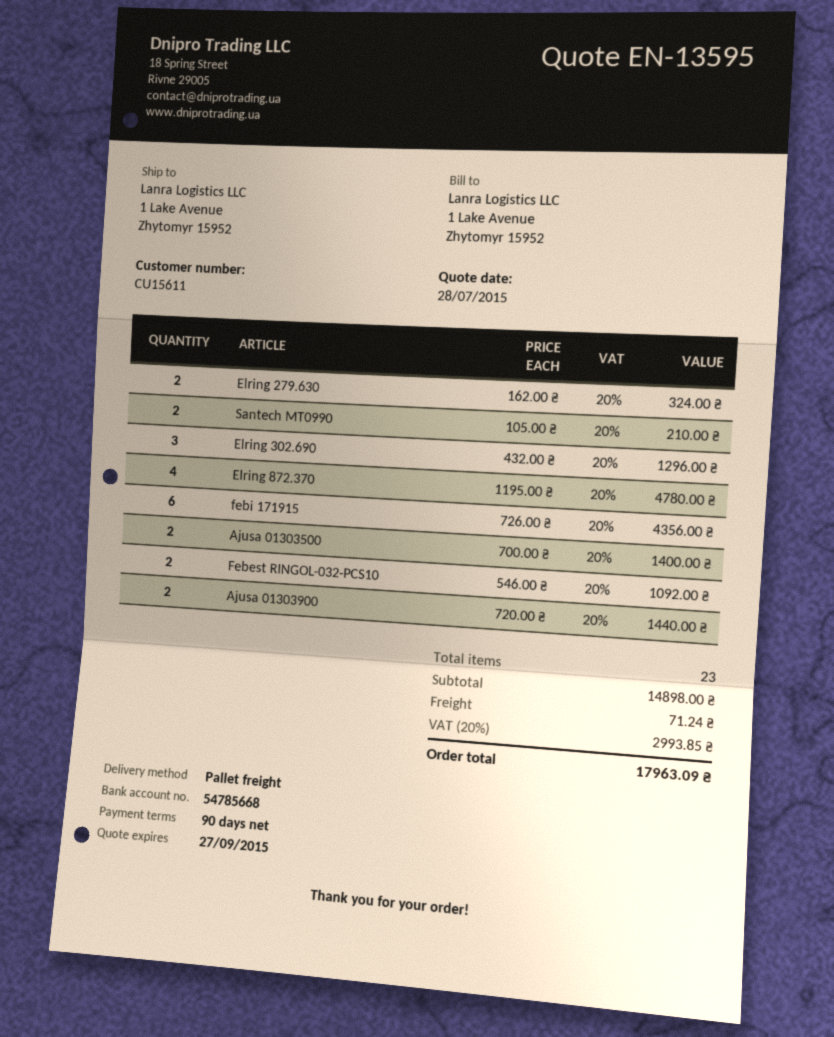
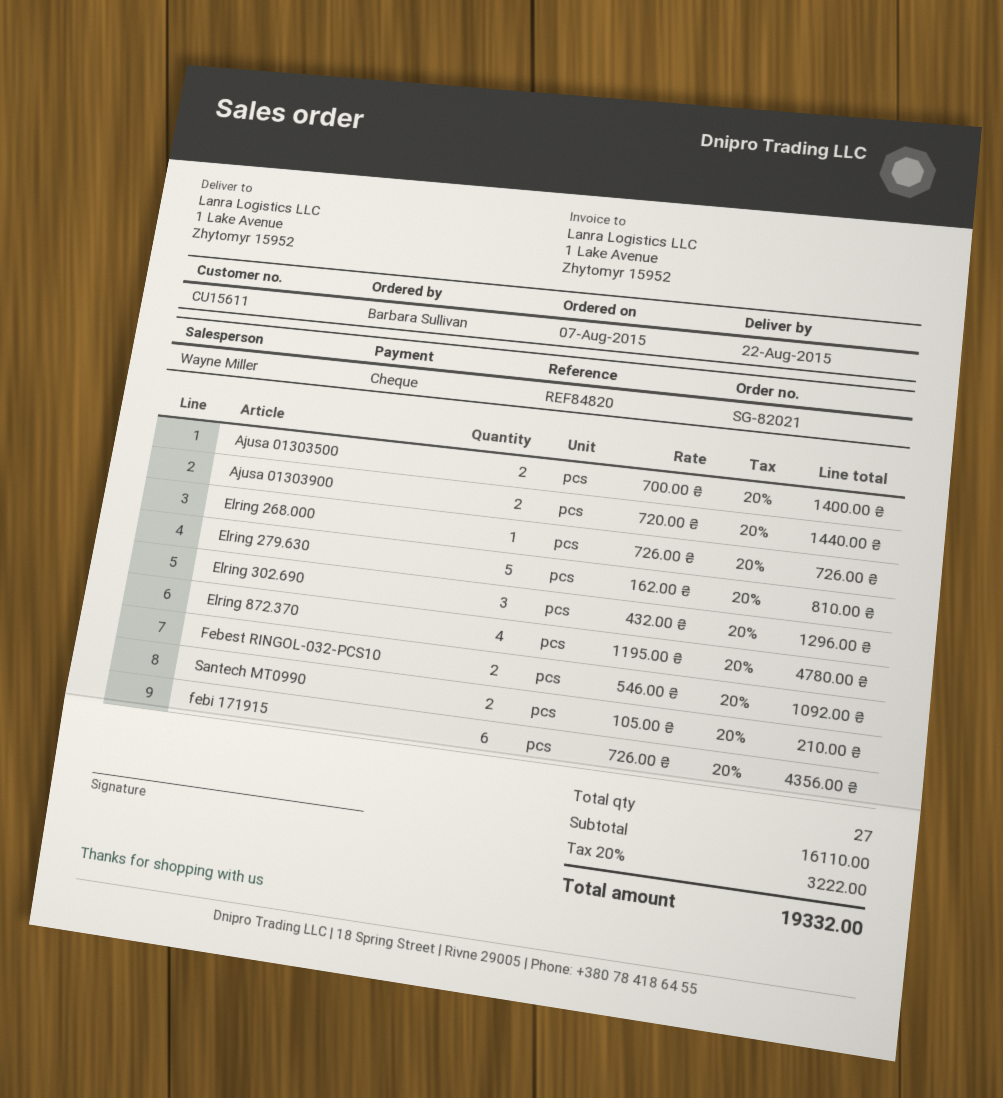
Elring 279.630: 2 x 162.00 = 324.00 -> 5 x 162.00 = 810.00
Elring 268.000: none -> 1 x 726.00 = 726.00
total quantity: 23 -> 27
subtotal: 14898.00 -> 16110.00
shipping: 71.24 -> none
tax: 20% = 2993.85 -> 20% = 3222.00
total: 17963.09 -> 19332.00

